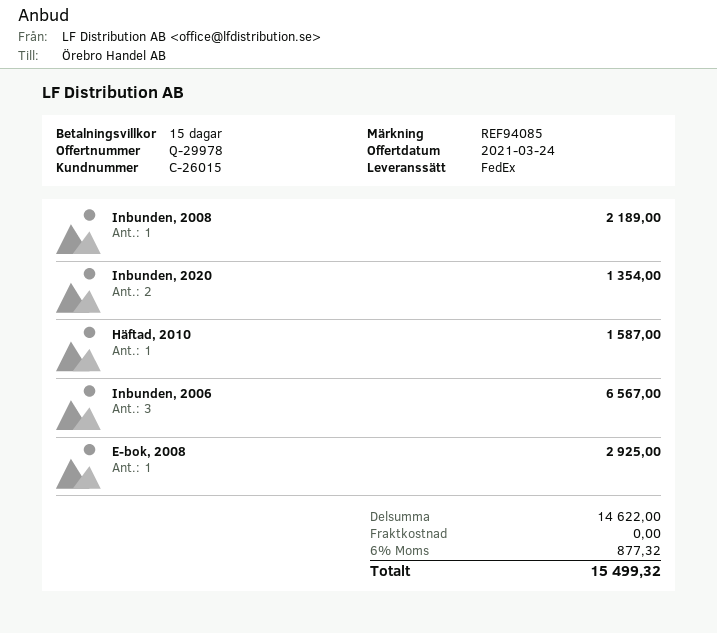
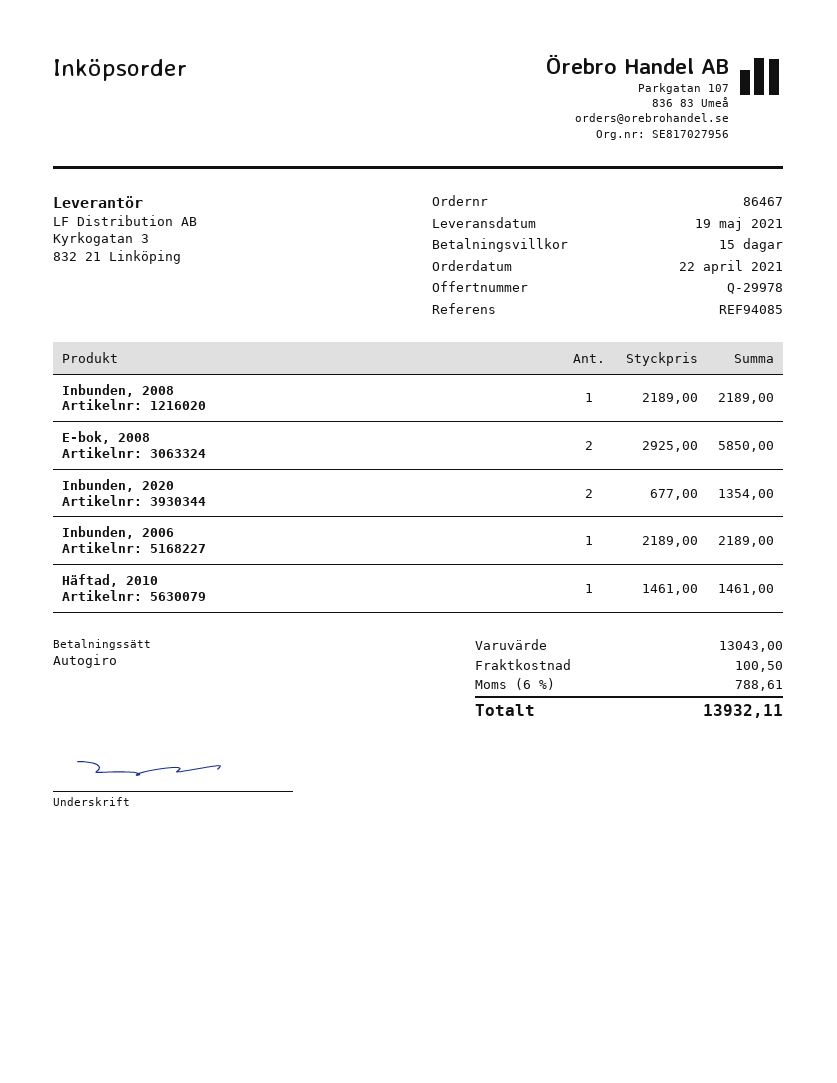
Häftad, 2010: 1 for 1587.00 -> 1 for 1461.00
Inbunden, 2006: 3 for 6567.00 -> 1 for 2189.00
E-bok, 2008: 1 for 2925.00 -> 2 for 5850.00
subtotal: 14622.00 -> 13043.00
shipping: 0.00 -> 100.50
tax: 6% = 877.32 -> 6% = 788.61
total: 15499.32 -> 13932.11

